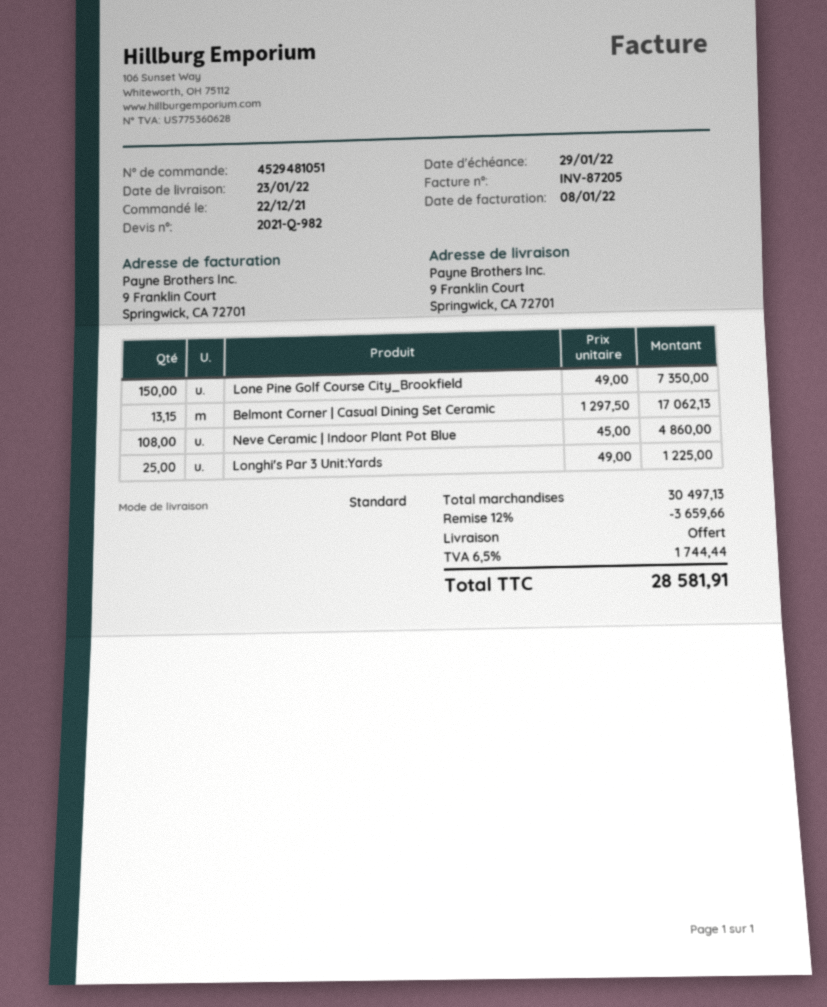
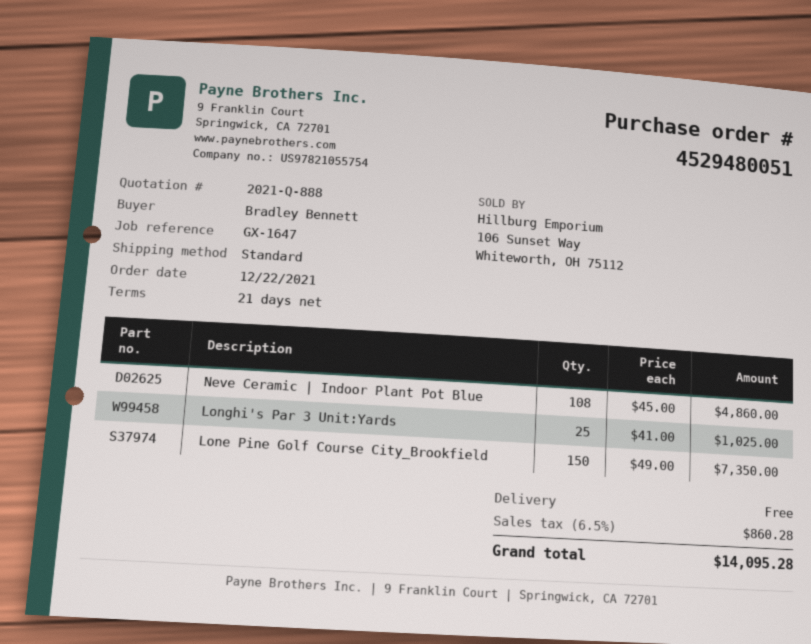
quote number: 2021-Q-982 -> 2021-Q-888
order number: 4529481051 -> 4529480051
Belmont Corner | Casual Dining Set Ceramic: 13.15 x 1297.50 = 17062.13 -> none
Longhi's Par 3 Unit:Yards: 25 x 49.00 = 1225.00 -> 25 x 41.00 = 1025.00
discount: 12% = 3659.66 -> none
tax: 6.5% = 1744.44 -> 6.5% = 860.28
total: 28581.91 -> 14095.28

